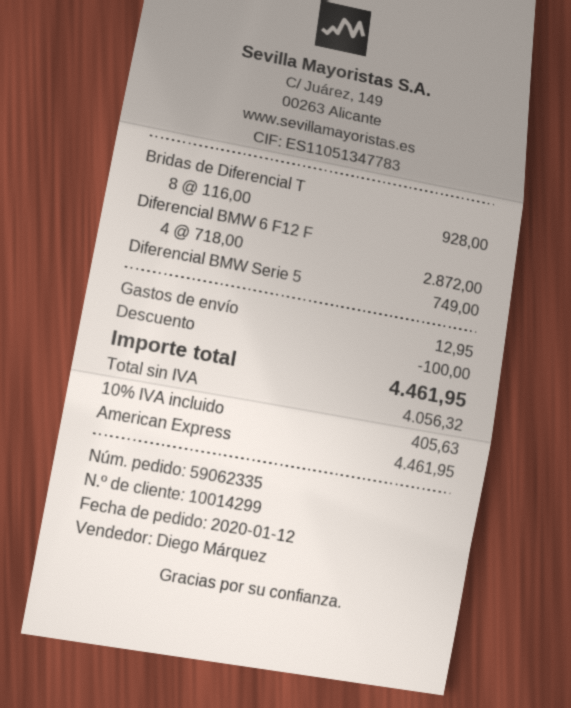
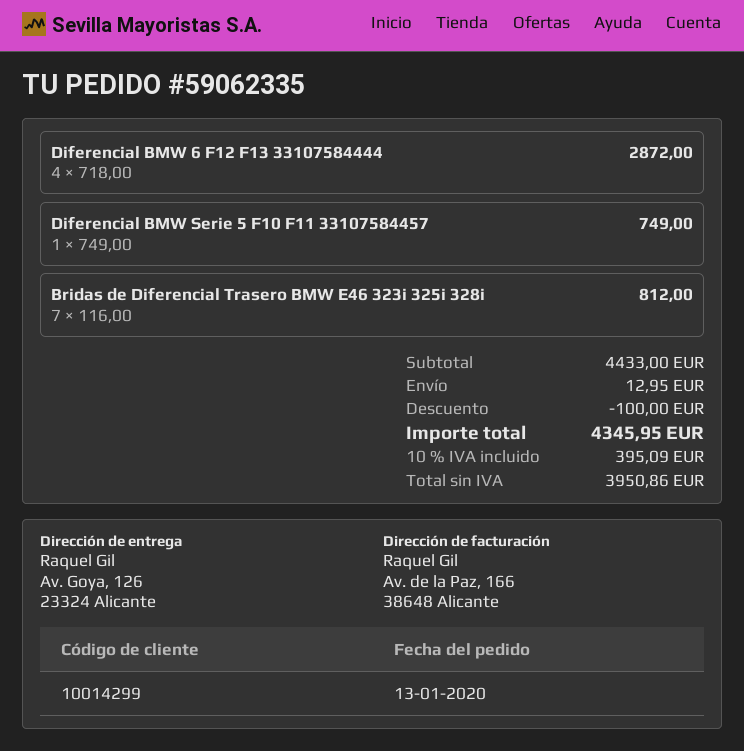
order date: 2020-01-12 -> 2020-01-13
Bridas de Diferencial T: 8 x 116.00 = 928.00 -> 7 x 116.00 = 812.00
net: 4056.32 -> 3950.86
tax: 10% = 405.63 -> 10% = 395.09
total: 4461.95 -> 4345.95

